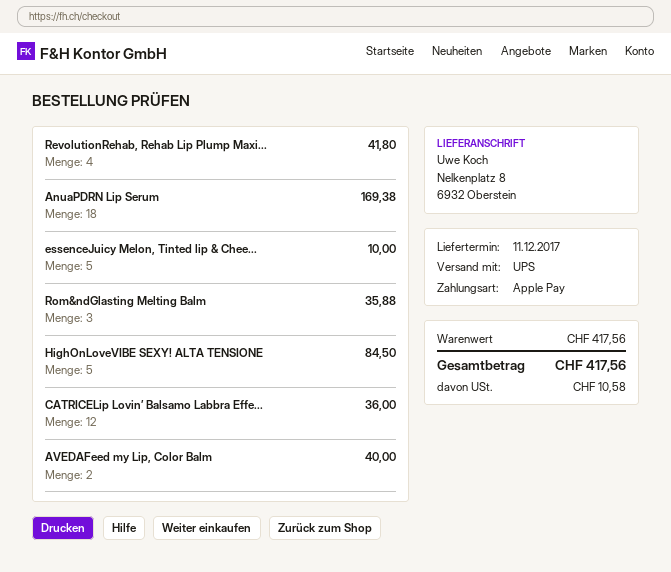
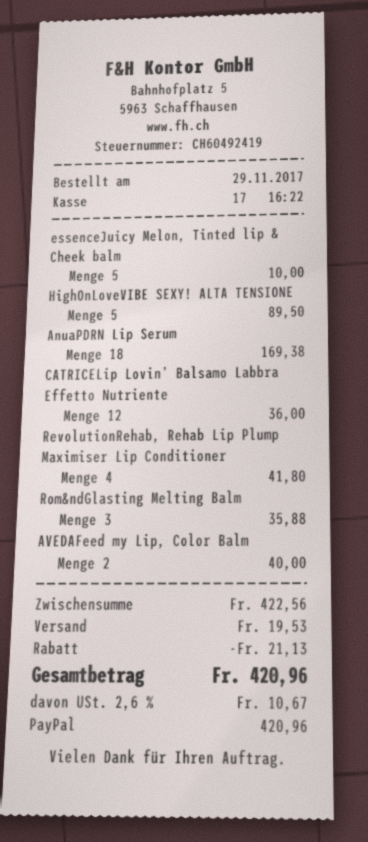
payment method: Apple Pay -> PayPal
HighOnLoveVIBE SEXY! ALTA TENSIONE: 5 for 84.50 -> 5 for 89.50
subtotal: 417.56 -> 422.56
discount: none -> 21.13
shipping: none -> 19.53
tax: 10.58 -> 10.67
total: 417.56 -> 420.96

